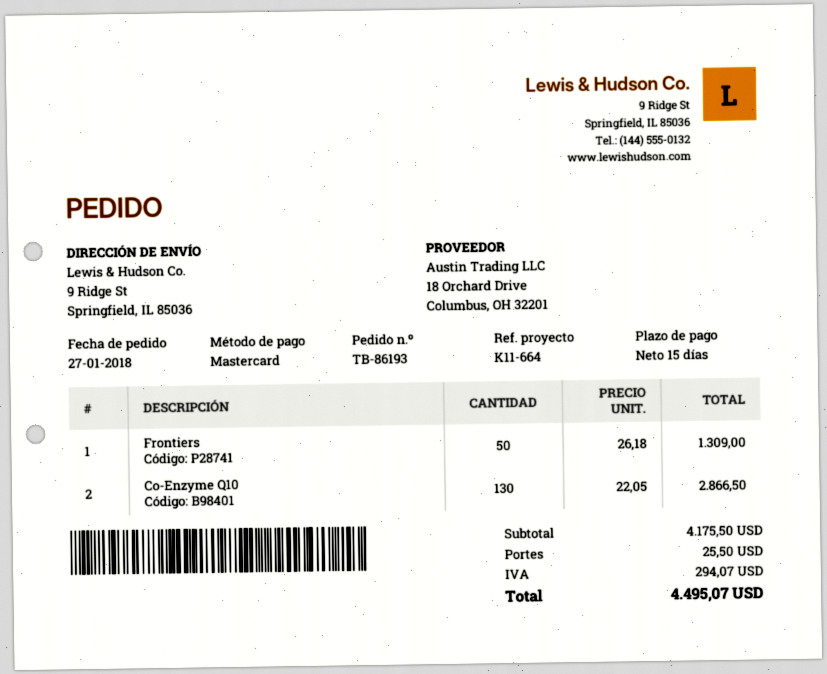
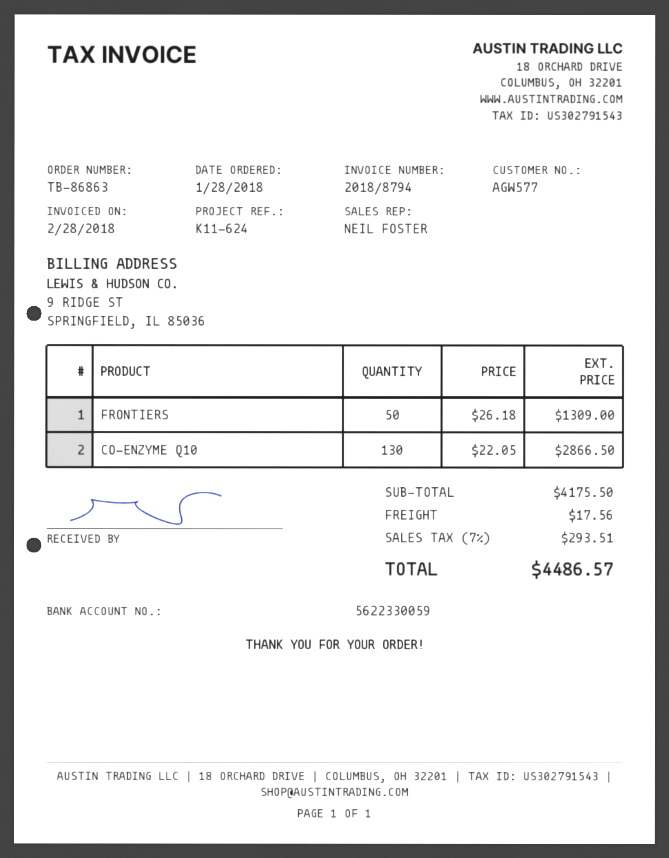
order number: TB-86193 -> TB-86863
order date: 2018-01-27 -> 2018-01-28
reference: K11-664 -> K11-624
shipping: 25.50 -> 17.56
tax: 294.07 -> 293.51
total: 4495.07 -> 4486.57

